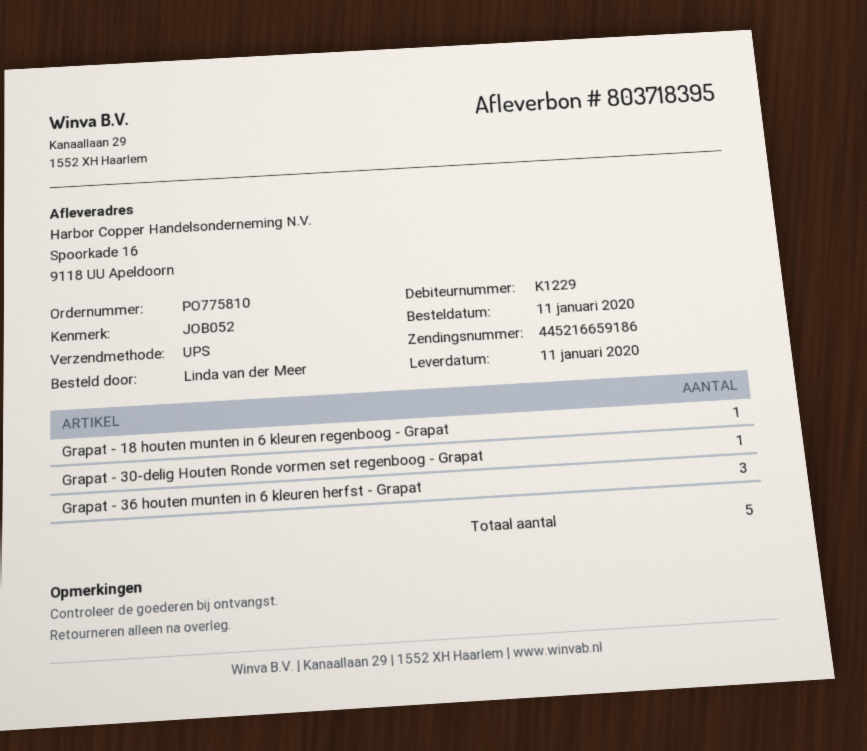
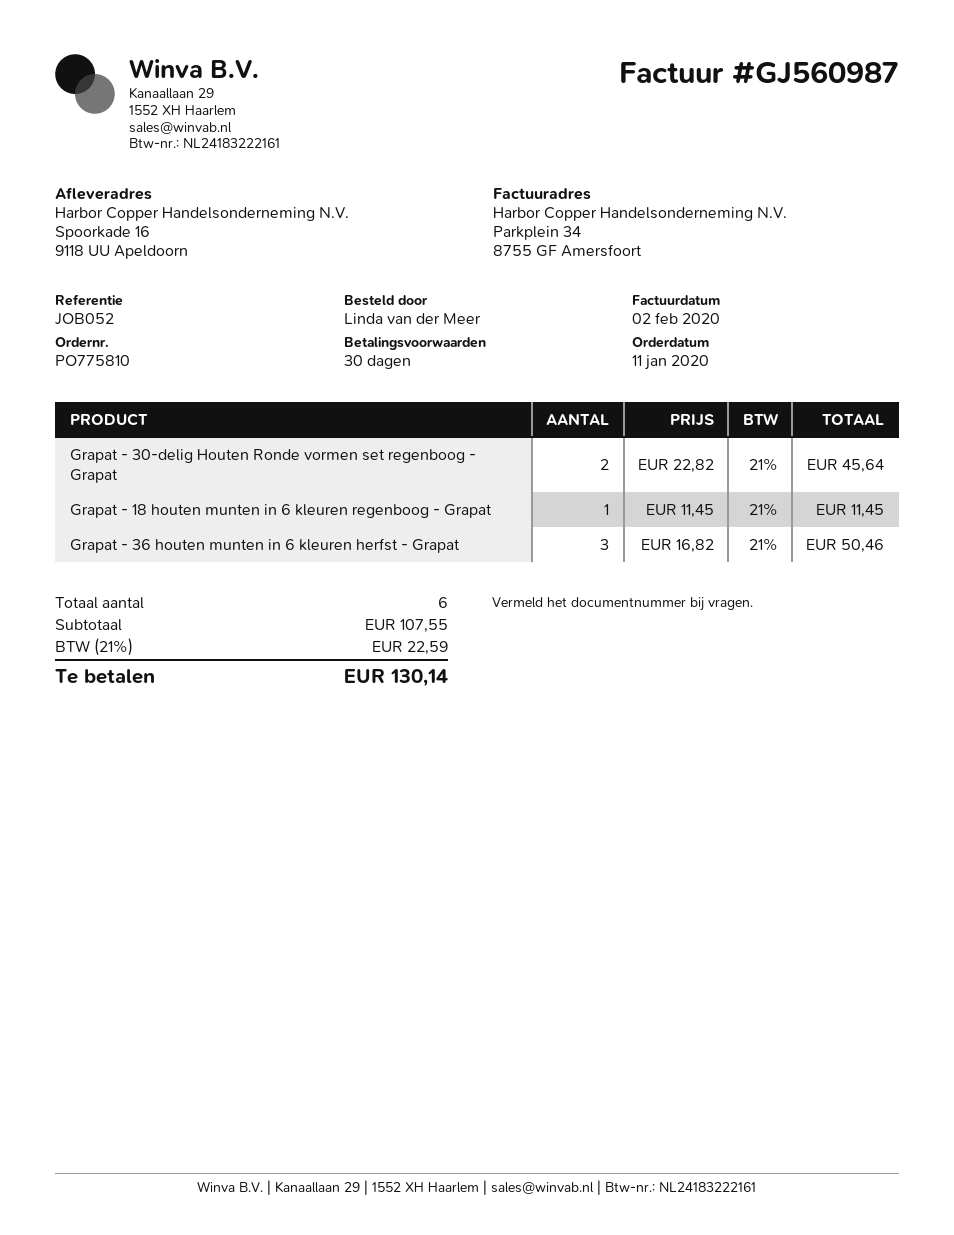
Grapat - 30-delig Houten Ronde vormen set regenboog - Grapat: 1 -> 2
total quantity: 5 -> 6

